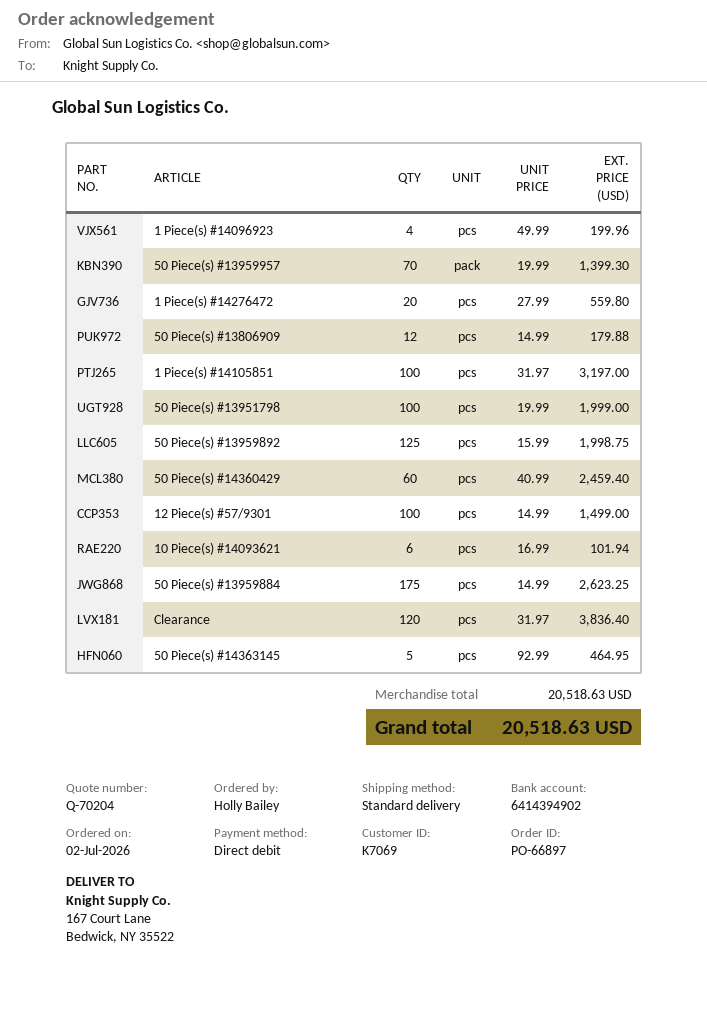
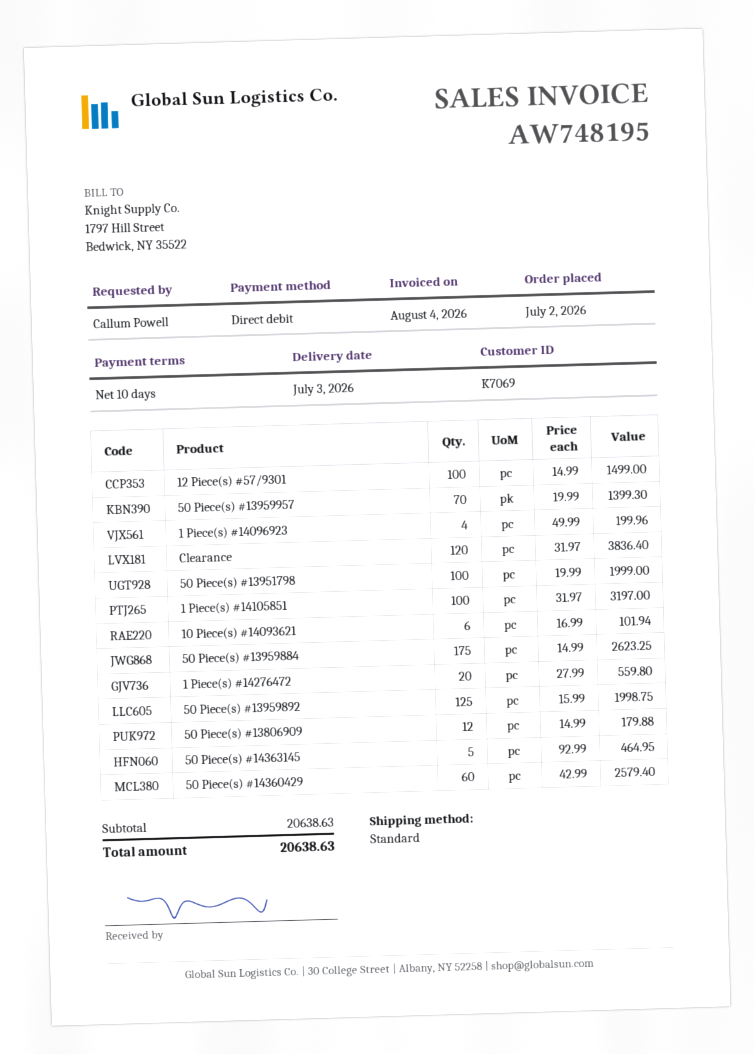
ordered by: Holly Bailey -> Callum Powell
50 Piece(s) #14360429: 60 x 40.99 = 2459.40 -> 60 x 42.99 = 2579.40
subtotal: 20518.63 -> 20638.63
total: 20518.63 -> 20638.63

